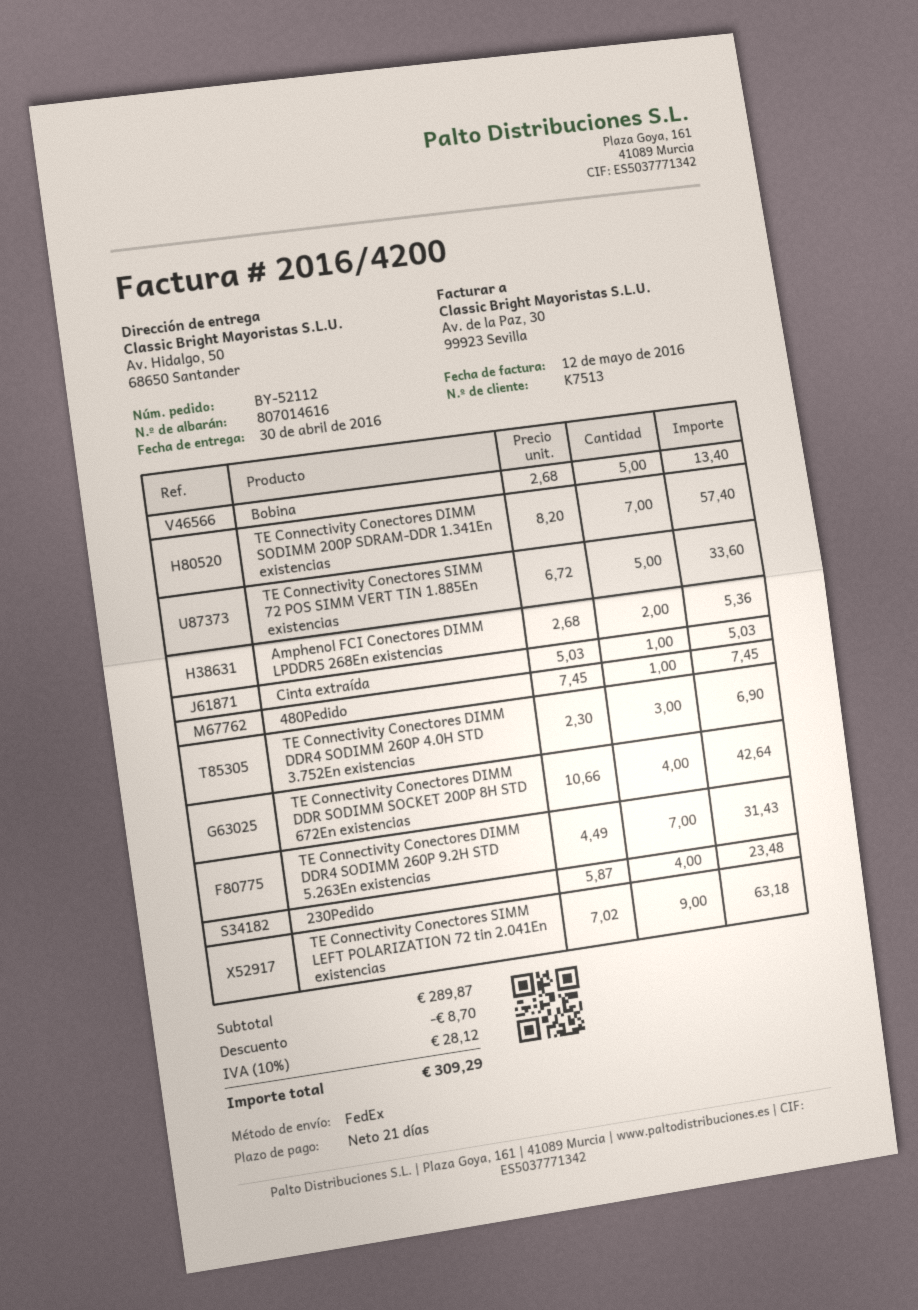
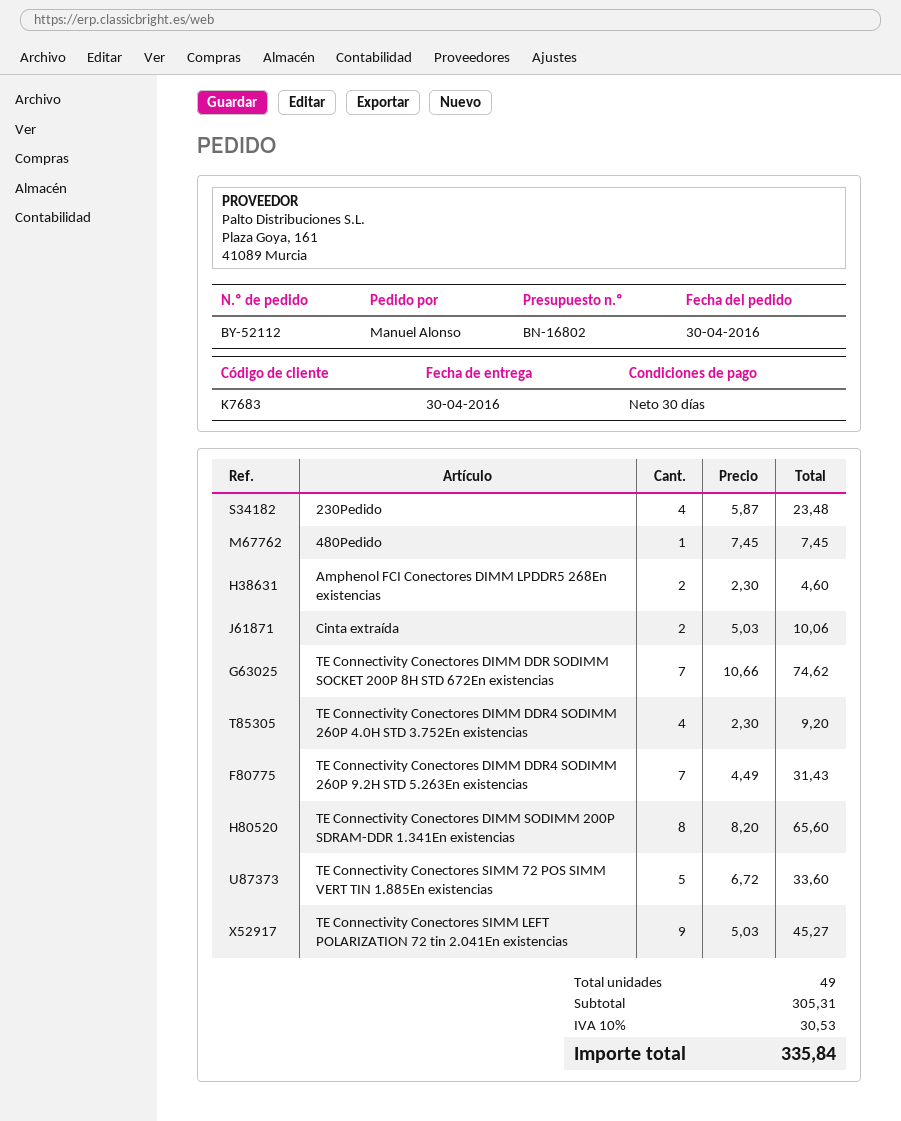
payment terms: 21 days -> 30 days
customer number: K7513 -> K7683
Bobina: 5 x 2.68 = 13.40 -> none
TE Connectivity Conectores DIMM SODIMM 200P SDRAM-DDR 1.341En existencias: 7 x 8.20 = 57.40 -> 8 x 8.20 = 65.60
Amphenol FCI Conectores DIMM LPDDR5 268En existencias: 2 x 2.68 = 5.36 -> 2 x 2.30 = 4.60
Cinta extraída: 1 x 5.03 = 5.03 -> 2 x 5.03 = 10.06
TE Connectivity Conectores DIMM DDR4 SODIMM 260P 4.0H STD 3.752En existencias: 3 x 2.30 = 6.90 -> 4 x 2.30 = 9.20
TE Connectivity Conectores DIMM DDR SODIMM SOCKET 200P 8H STD 672En existencias: 4 x 10.66 = 42.64 -> 7 x 10.66 = 74.62
TE Connectivity Conectores SIMM LEFT POLARIZATION 72 tin 2.041En existencias: 9 x 7.02 = 63.18 -> 9 x 5.03 = 45.27
subtotal: 289.87 -> 305.31
discount: 8.70 -> none
tax: 10% = 28.12 -> 10% = 30.53
total: 309.29 -> 335.84

